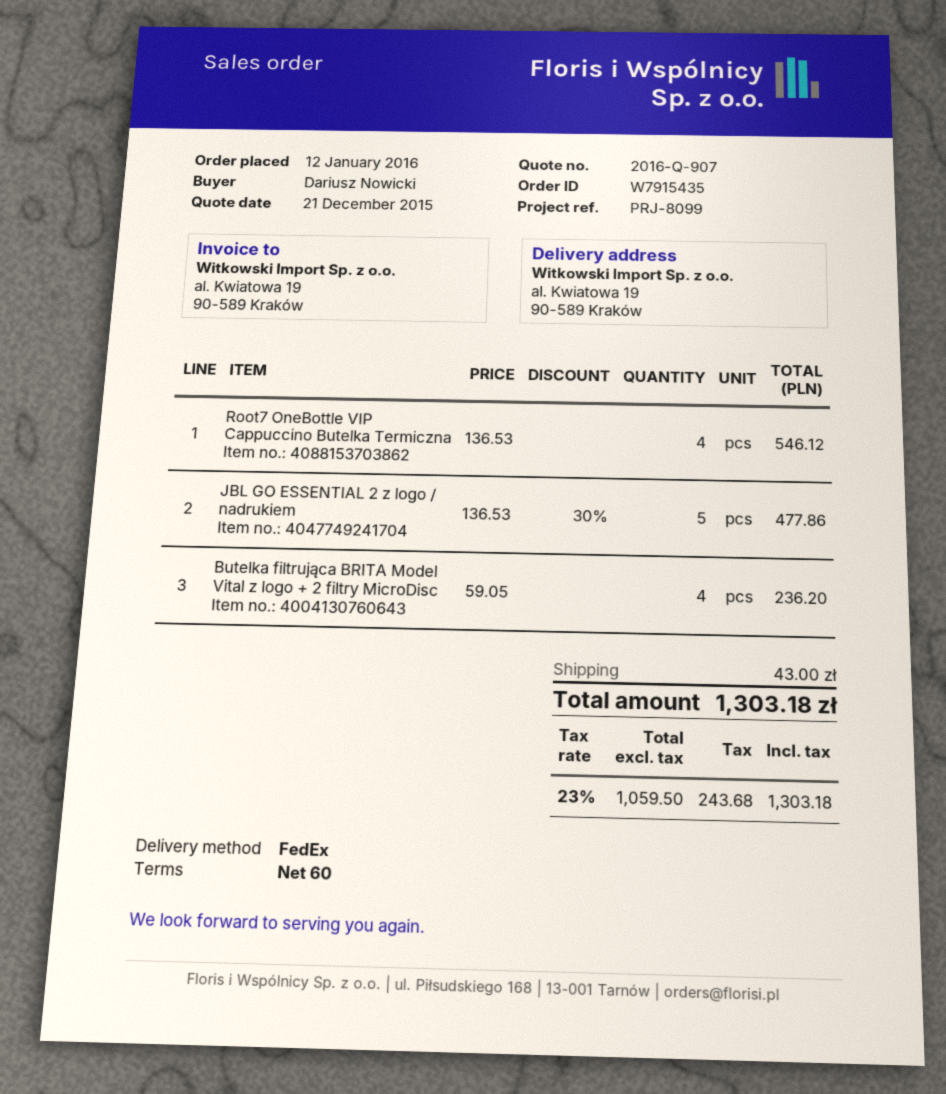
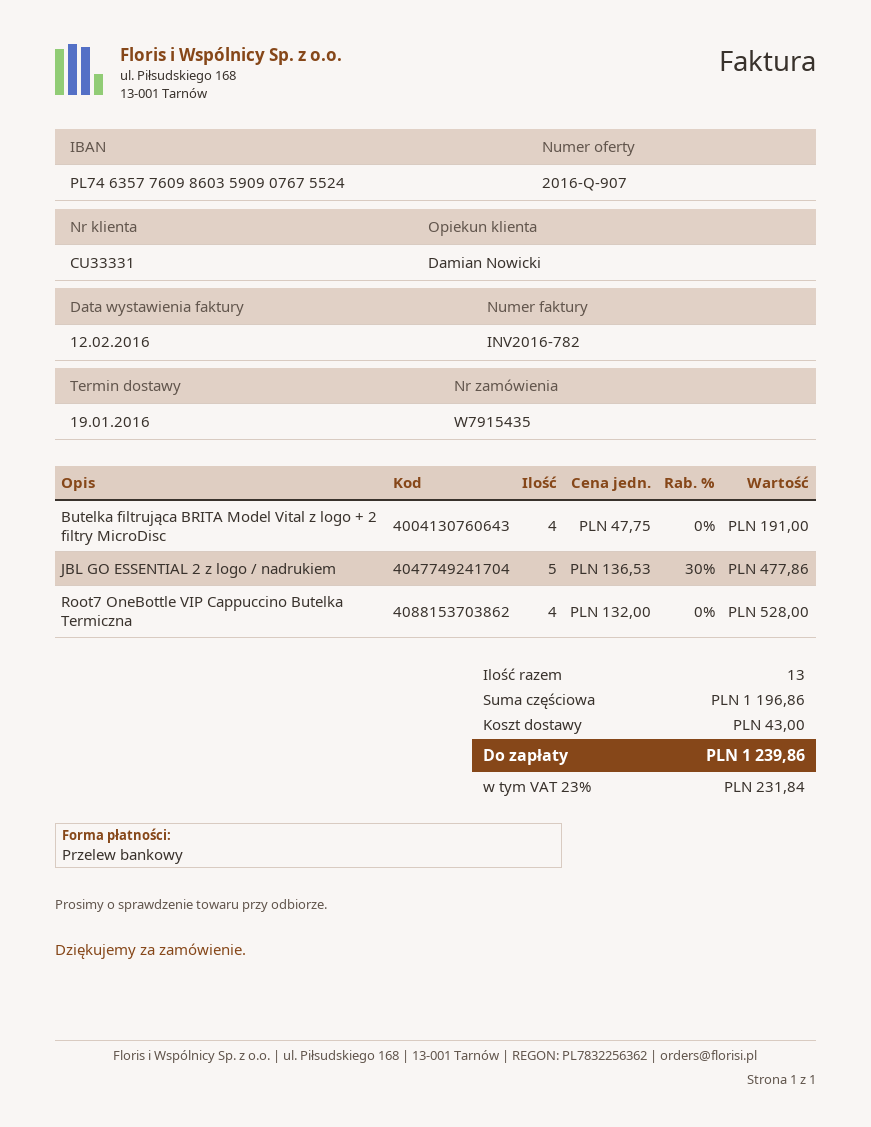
Root7 OneBottle VIP Cappuccino Butelka Termiczna: 4 x 136.53 = 546.12 -> 4 x 132.00 = 528.00
Butelka filtrująca BRITA Model Vital z logo + 2 filtry MicroDisc: 4 x 59.05 = 236.20 -> 4 x 47.75 = 191.00
tax: 23% = 243.68 -> 23% = 231.84
total: 1303.18 -> 1239.86

